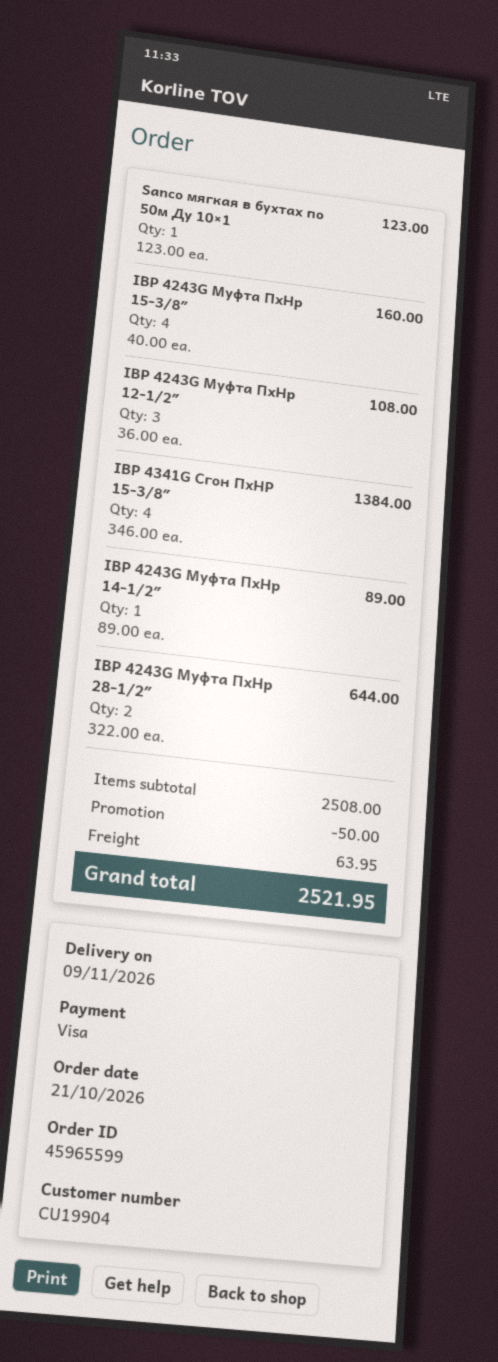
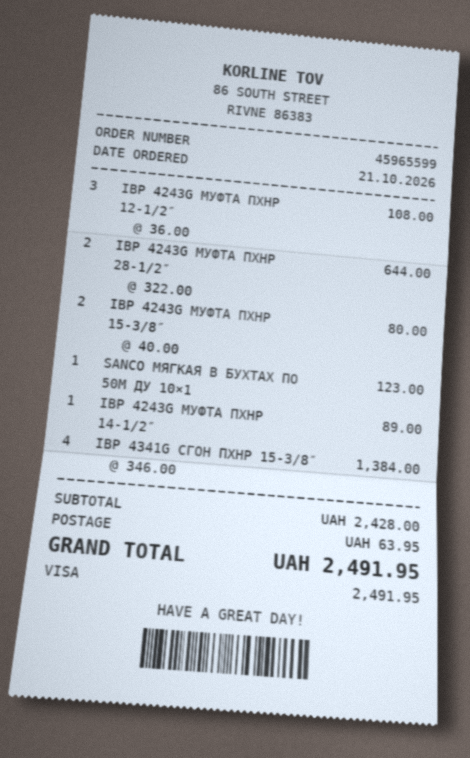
IBP 4243G Муфта ПхНр 15-3/8″: 4 x 40.00 = 160.00 -> 2 x 40.00 = 80.00
subtotal: 2508.00 -> 2428.00
discount: 50.00 -> none
total: 2521.95 -> 2491.95

